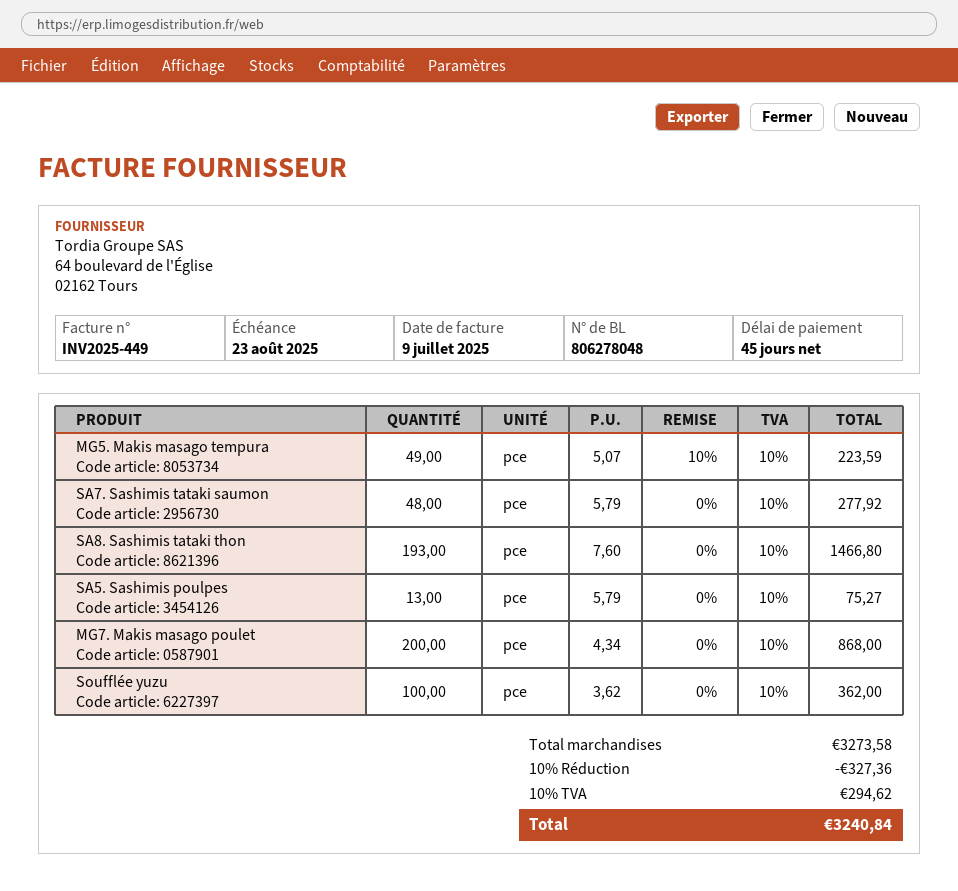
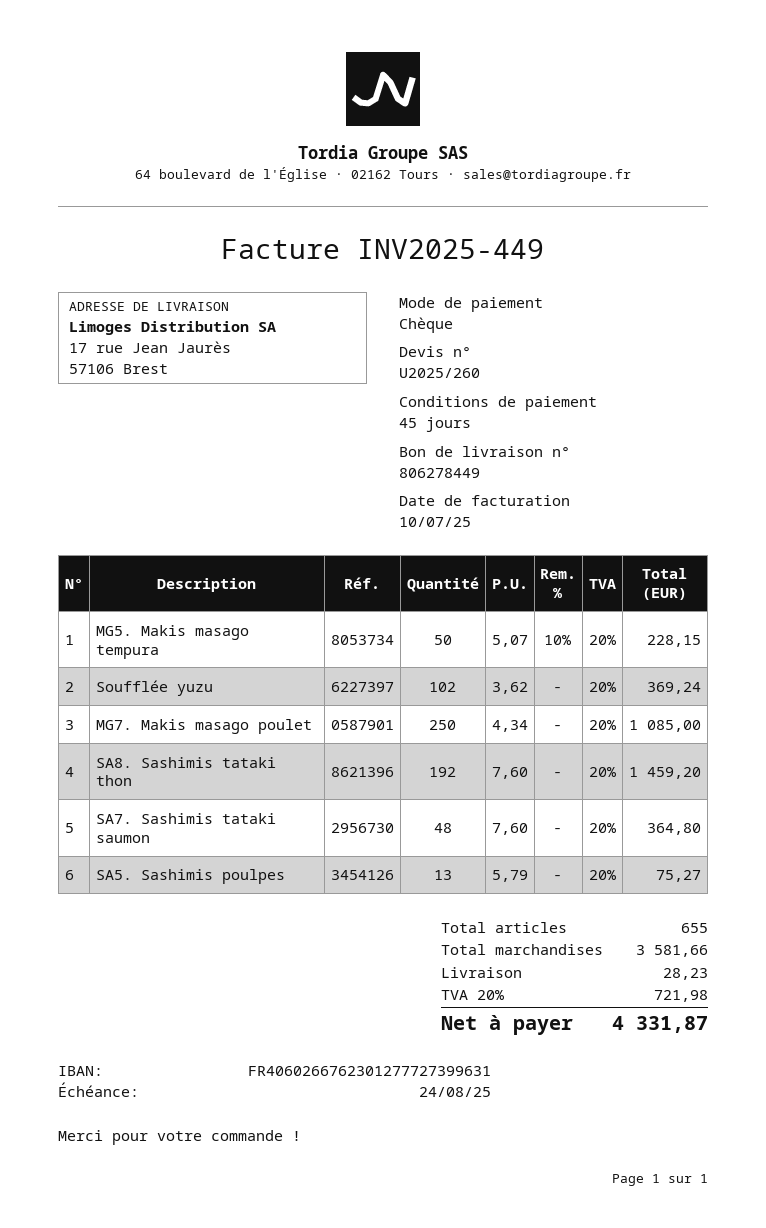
delivery note number: 806278048 -> 806278449
invoice date: 2025-07-09 -> 2025-07-10
due date: 2025-08-23 -> 2025-08-24
MG5. Makis masago tempura: 49 x 5.07 - 10% = 223.59 -> 50 x 5.07 - 10% = 228.15
SA7. Sashimis tataki saumon: 48 x 5.79 = 277.92 -> 48 x 7.60 = 364.80
SA8. Sashimis tataki thon: 193 x 7.60 = 1466.80 -> 192 x 7.60 = 1459.20
MG7. Makis masago poulet: 200 x 4.34 = 868.00 -> 250 x 4.34 = 1085.00
Soufflée yuzu: 100 x 3.62 = 362.00 -> 102 x 3.62 = 369.24
subtotal: 3273.58 -> 3581.66
discount: 10% = 327.36 -> none
shipping: none -> 28.23
tax: 10% = 294.62 -> 20% = 721.98
total: 3240.84 -> 4331.87

